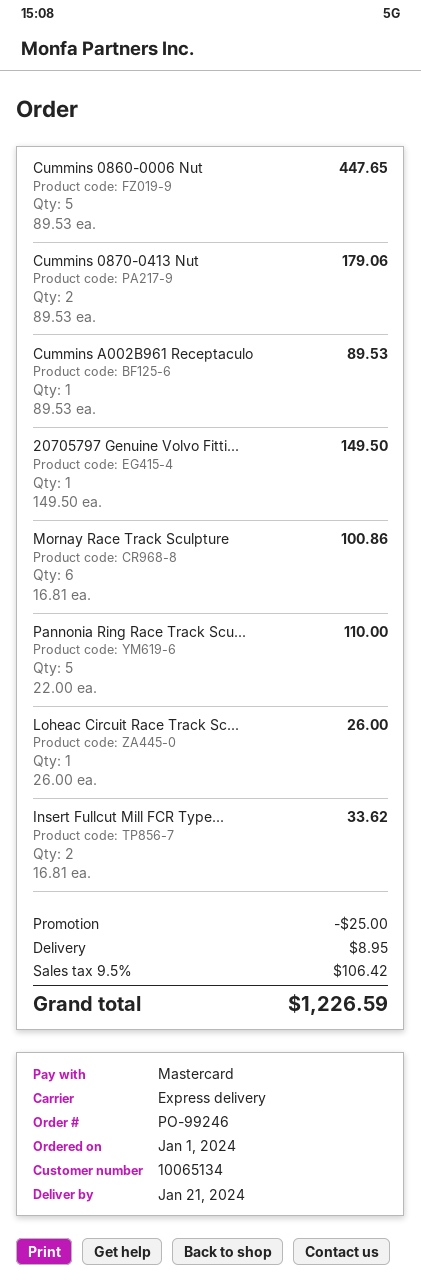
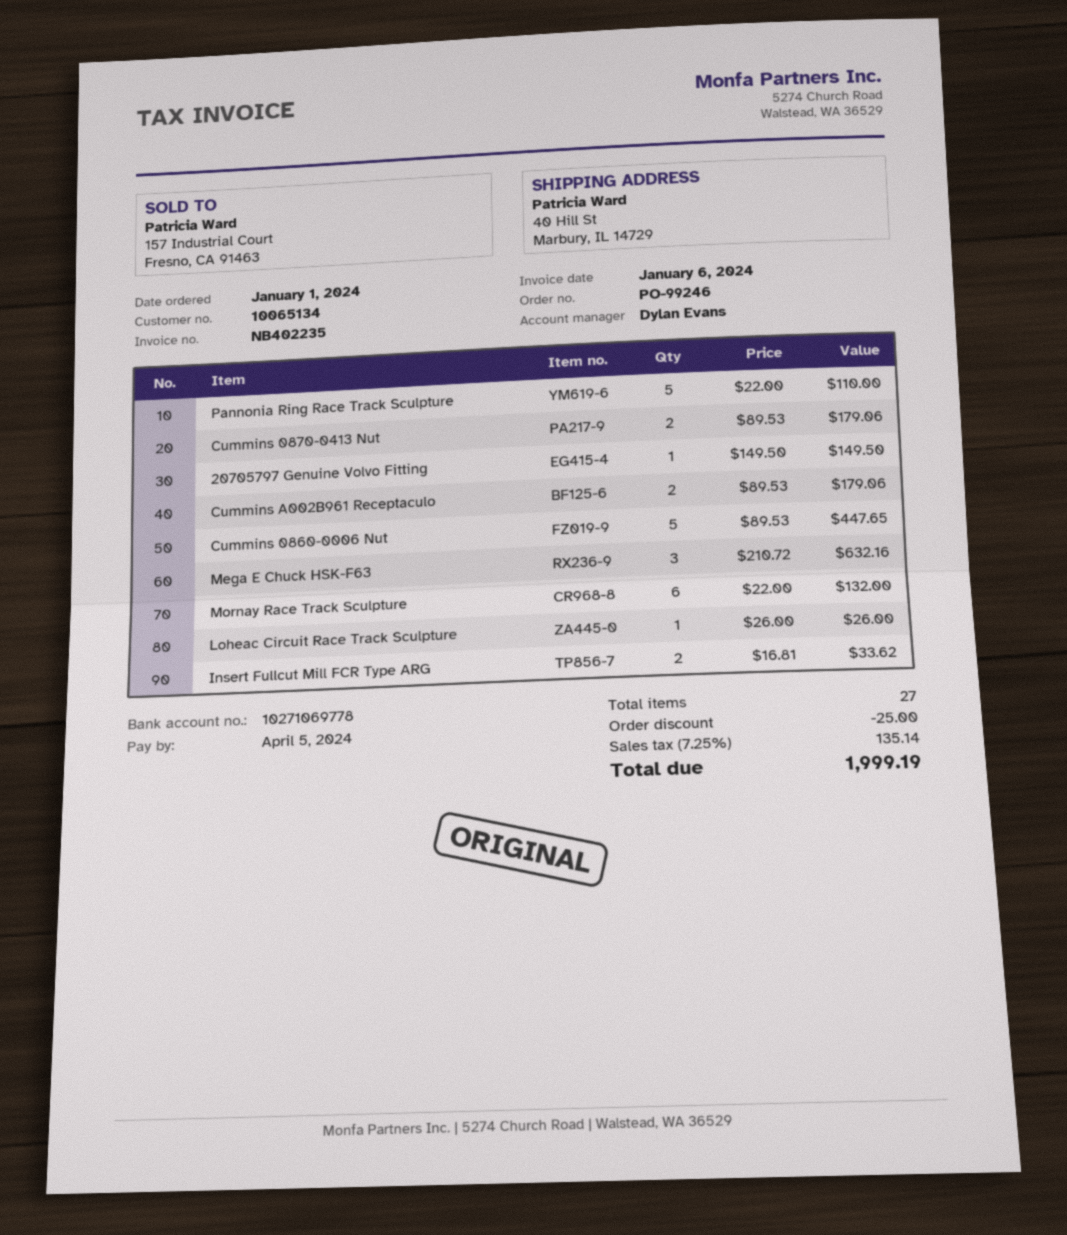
Cummins A002B961 Receptaculo: 1 x 89.53 = 89.53 -> 2 x 89.53 = 179.06
Mornay Race Track Sculpture: 6 x 16.81 = 100.86 -> 6 x 22.00 = 132.00
Mega E Chuck HSK-F63: none -> 3 x 210.72 = 632.16
shipping: 8.95 -> none
tax: 9.5% = 106.42 -> 7.25% = 135.14
total: 1226.59 -> 1999.19

